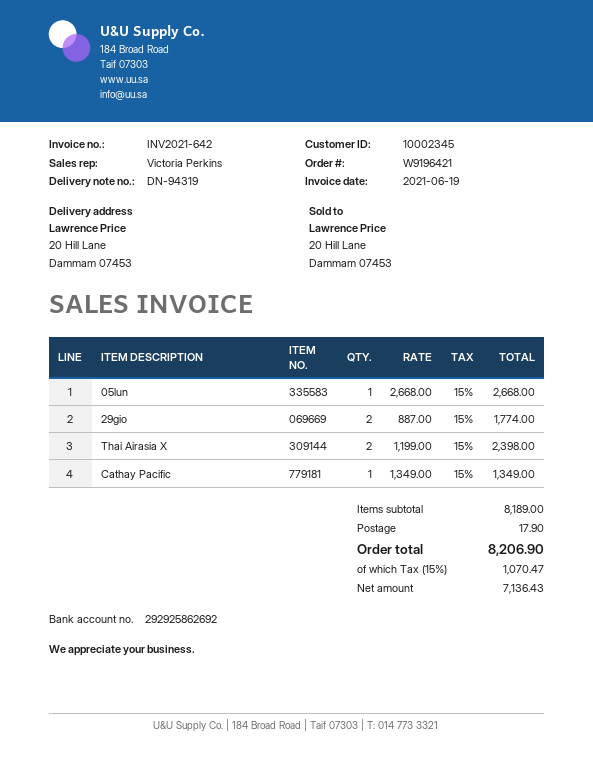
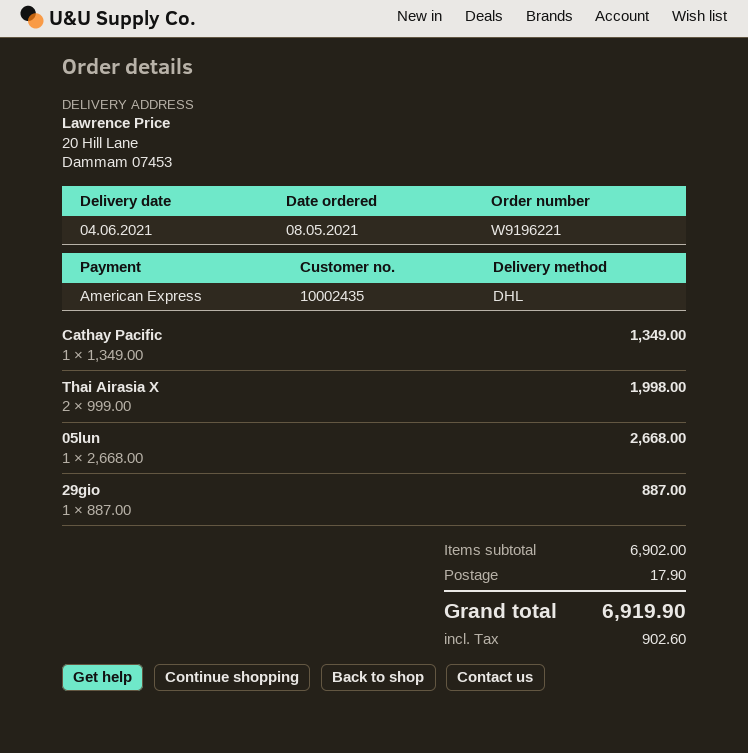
order number: W9196421 -> W9196221
customer number: 10002345 -> 10002435
29gio: 2 x 887.00 = 1774.00 -> 1 x 887.00 = 887.00
Thai Airasia X: 2 x 1199.00 = 2398.00 -> 2 x 999.00 = 1998.00
subtotal: 8189.00 -> 6902.00
tax: 1070.47 -> 902.60
total: 8206.90 -> 6919.90

